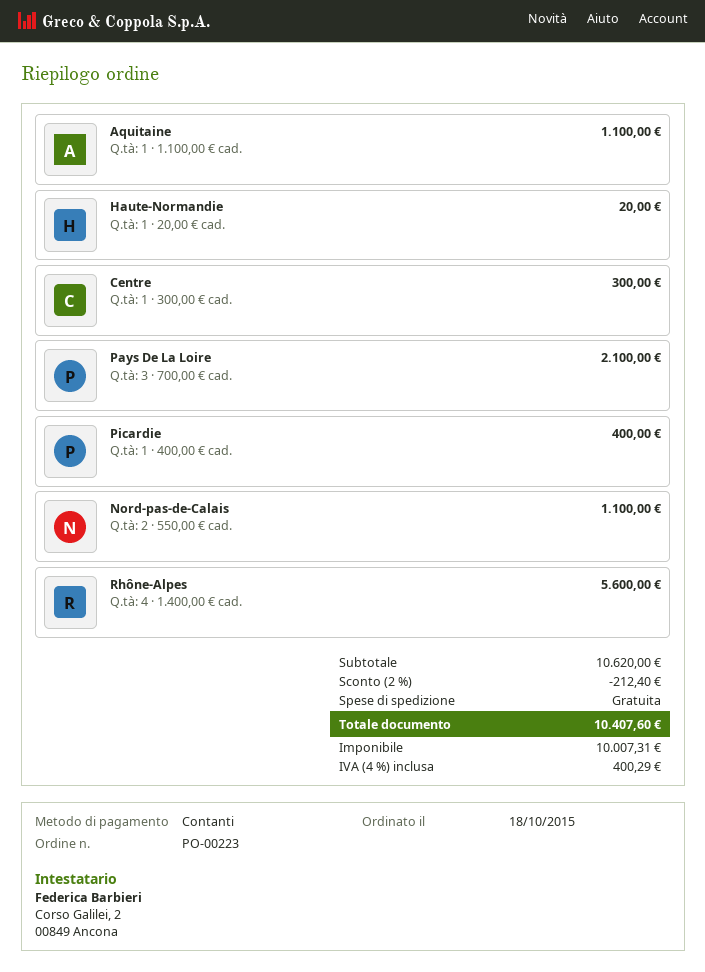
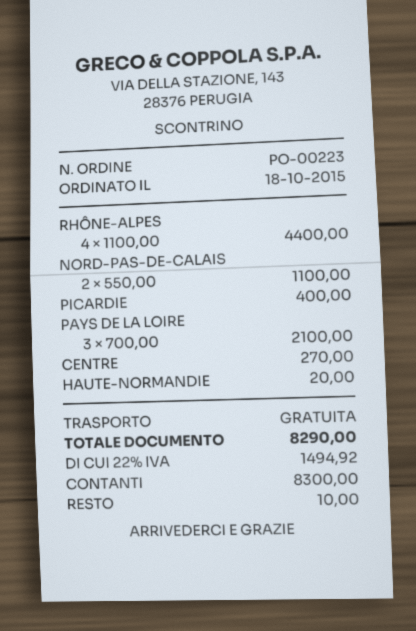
Aquitaine: 1 x 1100.00 = 1100.00 -> none
Centre: 1 x 300.00 = 300.00 -> 1 x 270.00 = 270.00
Rhône-Alpes: 4 x 1400.00 = 5600.00 -> 4 x 1100.00 = 4400.00
discount: 2% = 212.40 -> none
tax: 4% = 400.29 -> 22% = 1494.92
total: 10407.60 -> 8290.00

